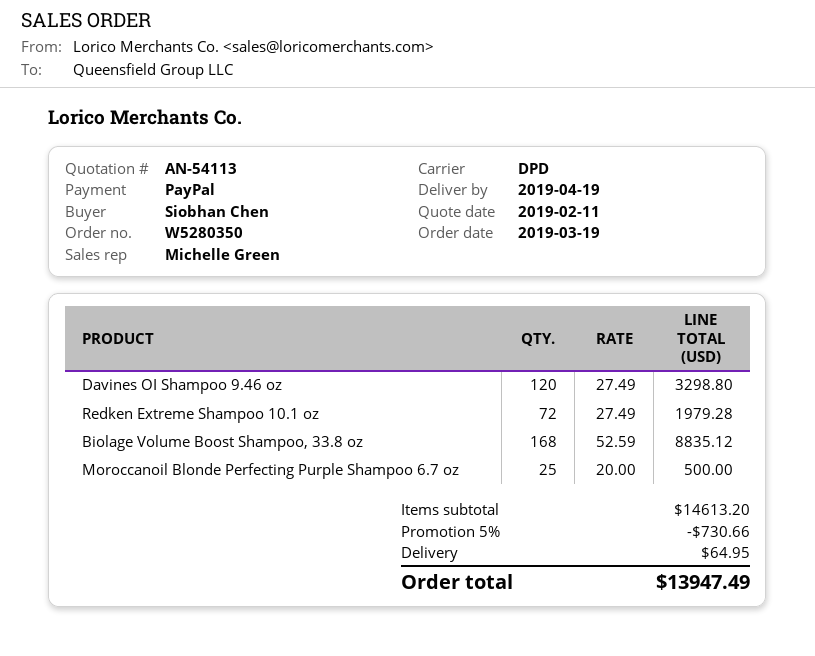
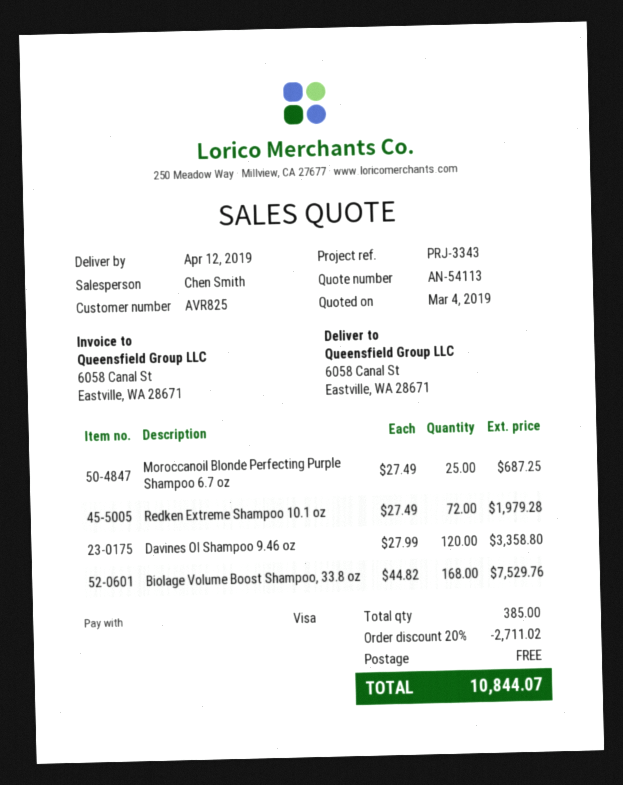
quote date: 2019-02-11 -> 2019-03-04
delivery date: 2019-04-19 -> 2019-04-12
sales rep: Michelle Green -> Chen Smith
payment method: PayPal -> Visa
Davines OI Shampoo 9.46 oz: 120 x 27.49 = 3298.80 -> 120 x 27.99 = 3358.80
Biolage Volume Boost Shampoo, 33.8 oz: 168 x 52.59 = 8835.12 -> 168 x 44.82 = 7529.76
Moroccanoil Blonde Perfecting Purple Shampoo 6.7 oz: 25 x 20.00 = 500.00 -> 25 x 27.49 = 687.25
discount: 5% = 730.66 -> 20% = 2711.02
shipping: 64.95 -> 0.00
total: 13947.49 -> 10844.07

